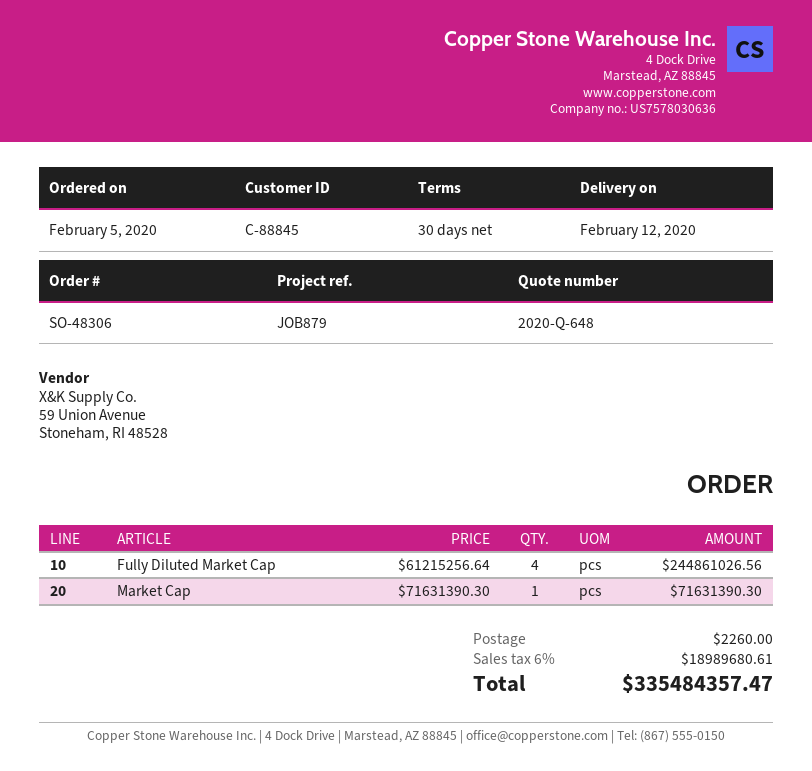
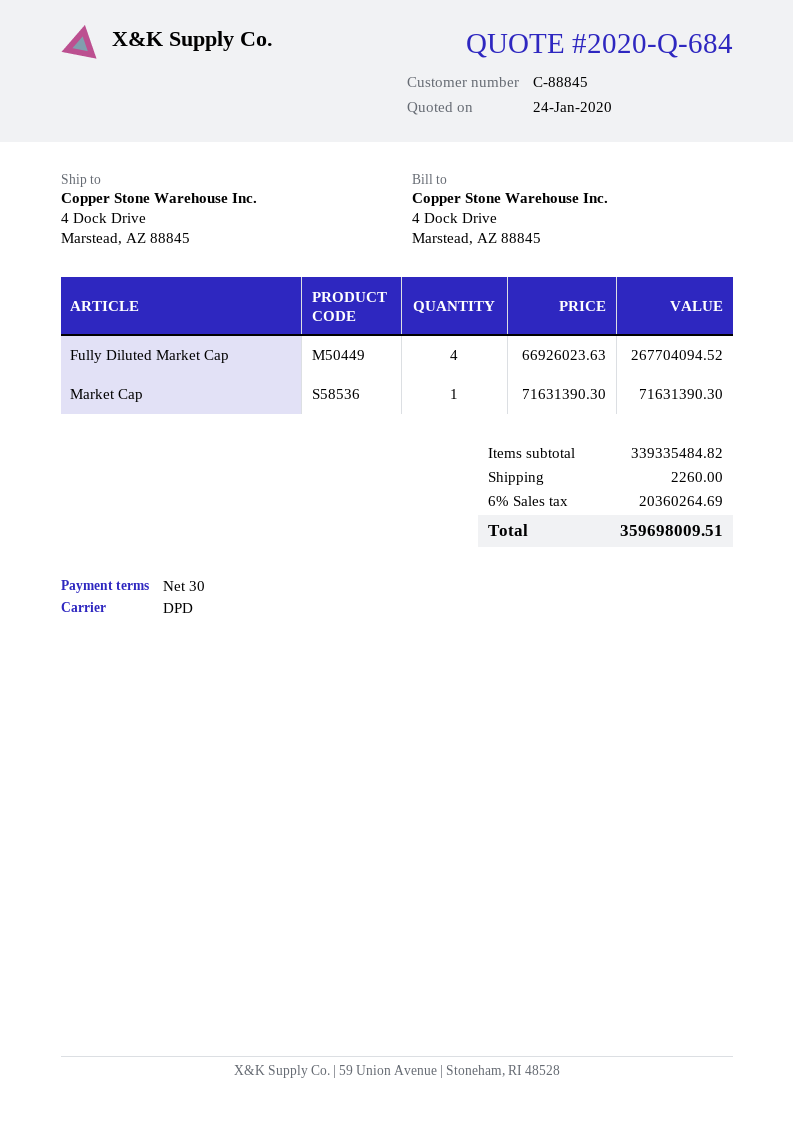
quote number: 2020-Q-648 -> 2020-Q-684
Fully Diluted Market Cap: 4 x 61215256.64 = 244861026.56 -> 4 x 66926023.63 = 267704094.52
tax: 6% = 18989680.61 -> 6% = 20360264.69
total: 335484357.47 -> 359698009.51

